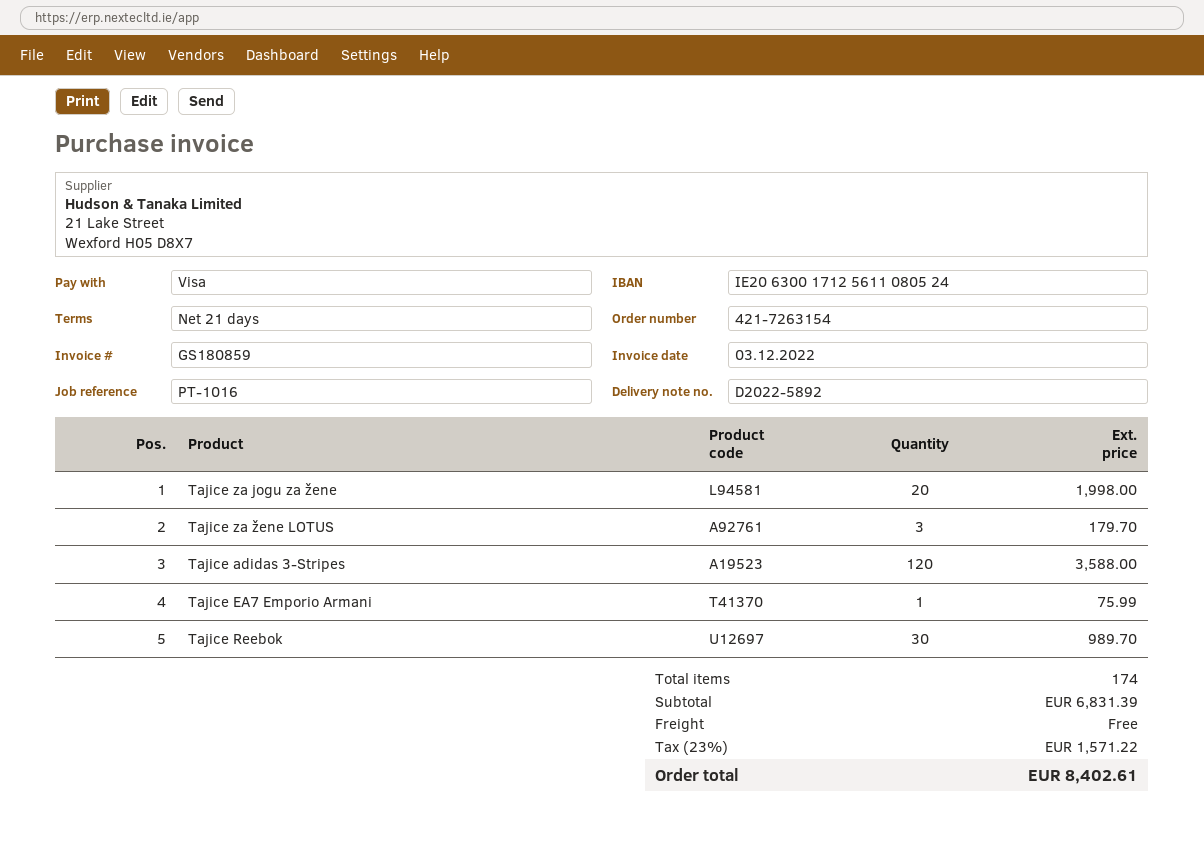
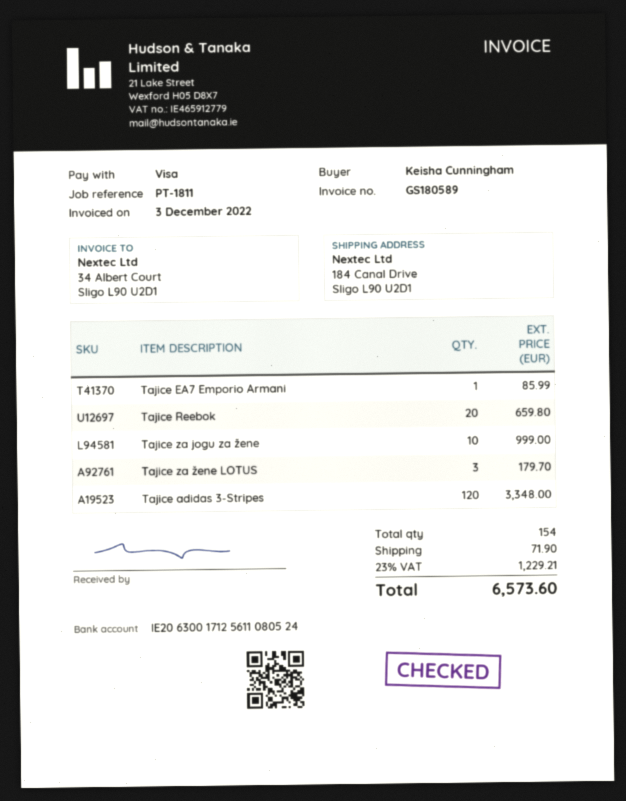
invoice number: GS180859 -> GS180589
reference: PT-1016 -> PT-1811
Tajice za jogu za žene: 20 for 1998.00 -> 10 for 999.00
Tajice adidas 3-Stripes: 120 for 3588.00 -> 120 for 3348.00
Tajice EA7 Emporio Armani: 1 for 75.99 -> 1 for 85.99
Tajice Reebok: 30 for 989.70 -> 20 for 659.80
total quantity: 174 -> 154
shipping: 0.00 -> 71.90
tax: 23% = 1571.22 -> 23% = 1229.21
total: 8402.61 -> 6573.60

